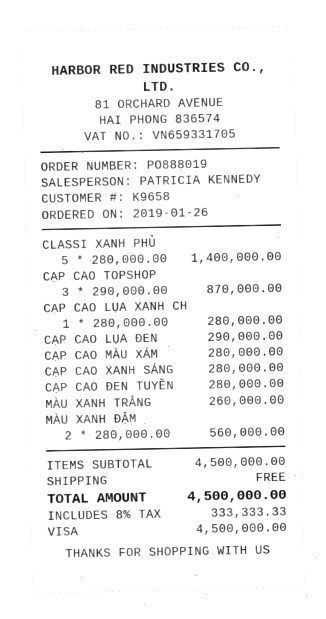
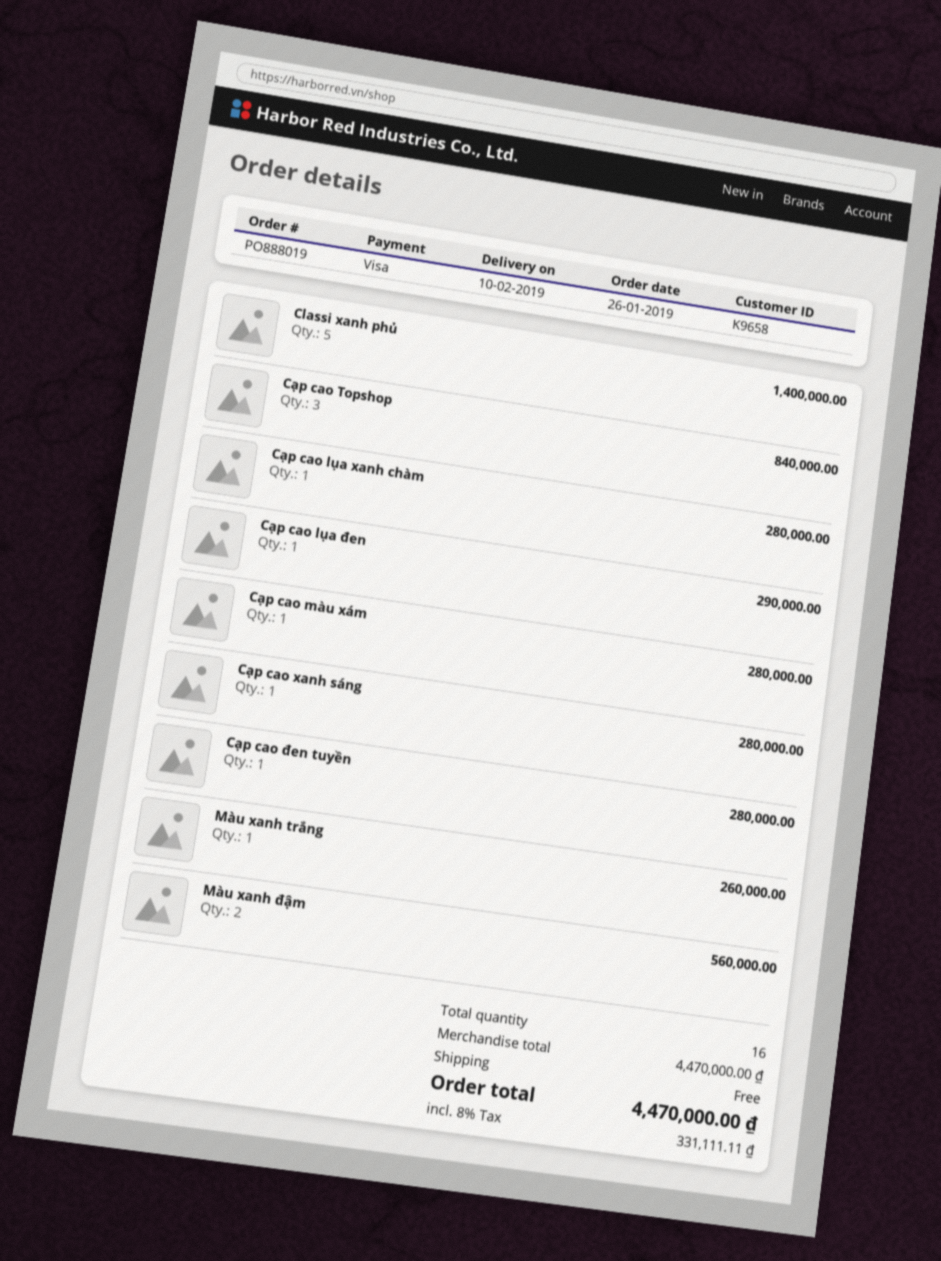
CẠP CAO TOPSHOP: 3 for 870000.00 -> 3 for 840000.00
subtotal: 4500000.00 -> 4470000.00
tax: 8% = 333333.33 -> 8% = 331111.11
total: 4500000.00 -> 4470000.00

